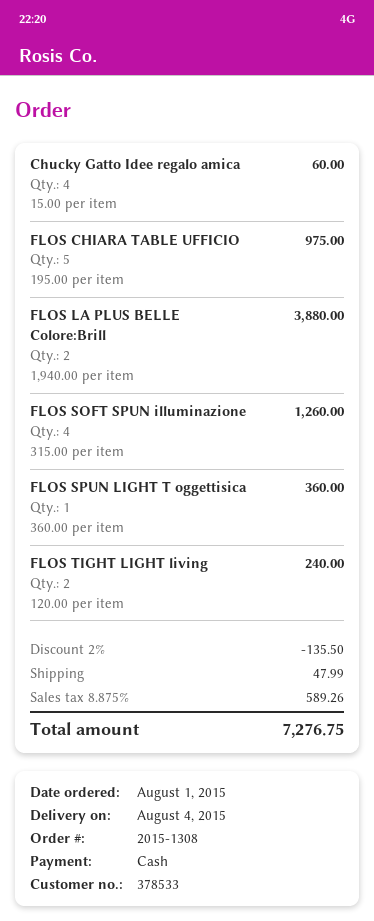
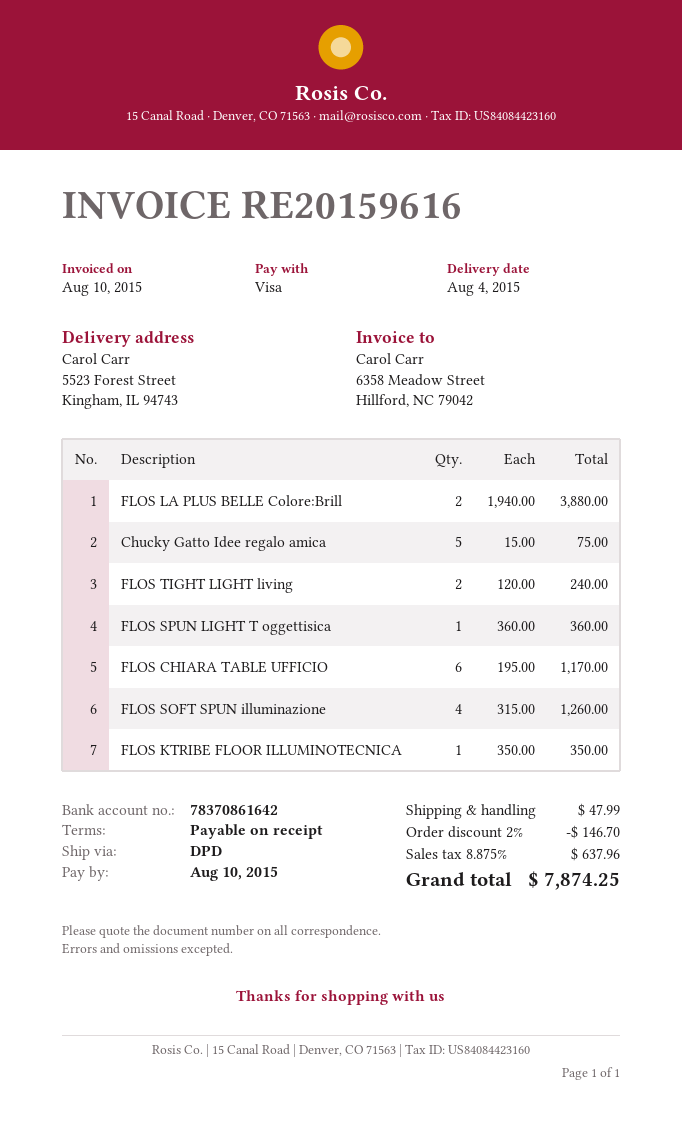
payment method: cash -> Visa
Chucky Gatto Idee regalo amica: 4 x 15.00 = 60.00 -> 5 x 15.00 = 75.00
FLOS CHIARA TABLE UFFICIO: 5 x 195.00 = 975.00 -> 6 x 195.00 = 1170.00
FLOS KTRIBE FLOOR ILLUMINOTECNICA: none -> 1 x 350.00 = 350.00
discount: 2% = 135.50 -> 2% = 146.70
tax: 8.875% = 589.26 -> 8.875% = 637.96
total: 7276.75 -> 7874.25

